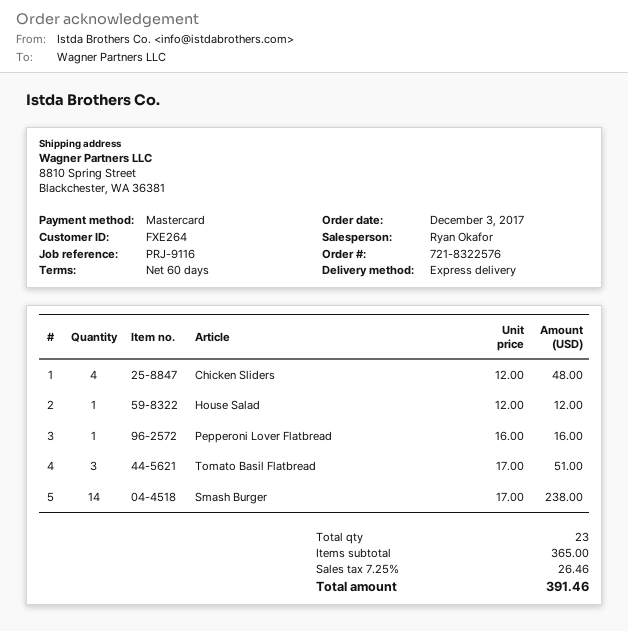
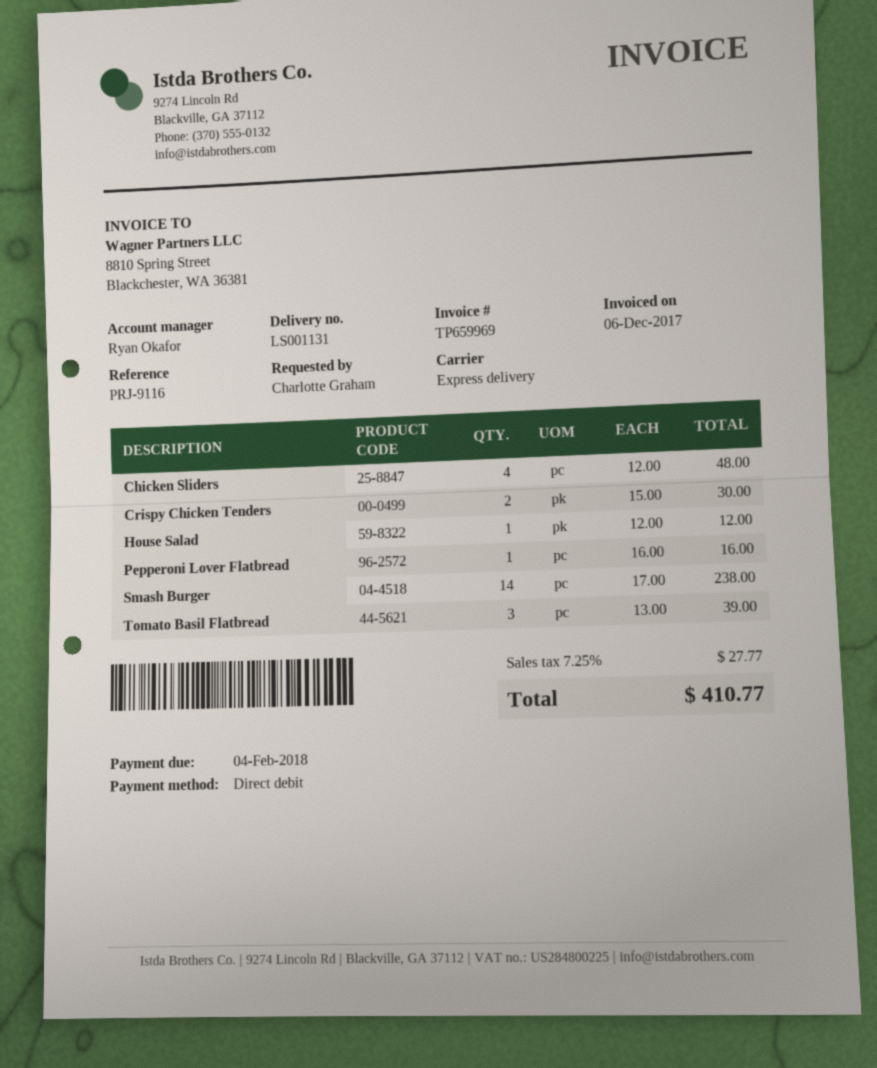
payment method: Mastercard -> direct debit
Tomato Basil Flatbread: 3 x 17.00 = 51.00 -> 3 x 13.00 = 39.00
Crispy Chicken Tenders: none -> 2 x 15.00 = 30.00
tax: 7.25% = 26.46 -> 7.25% = 27.77
total: 391.46 -> 410.77

